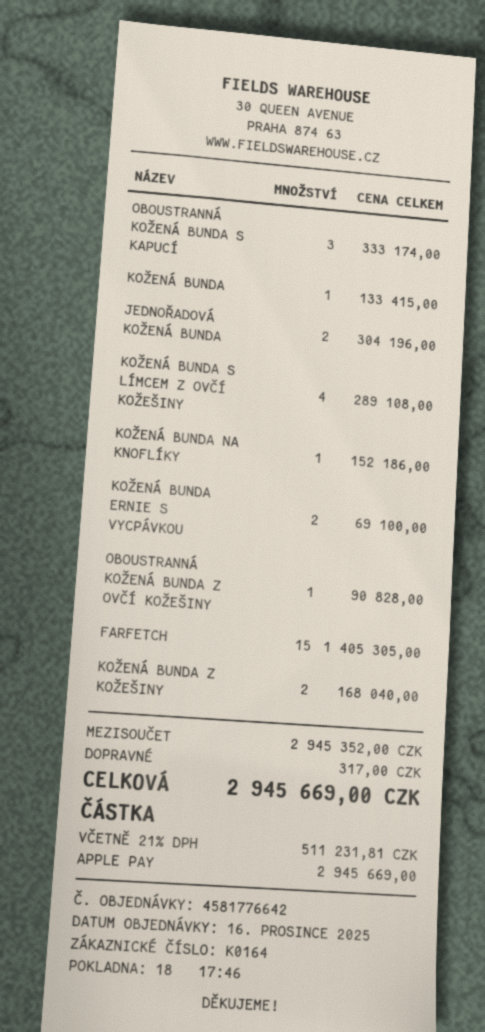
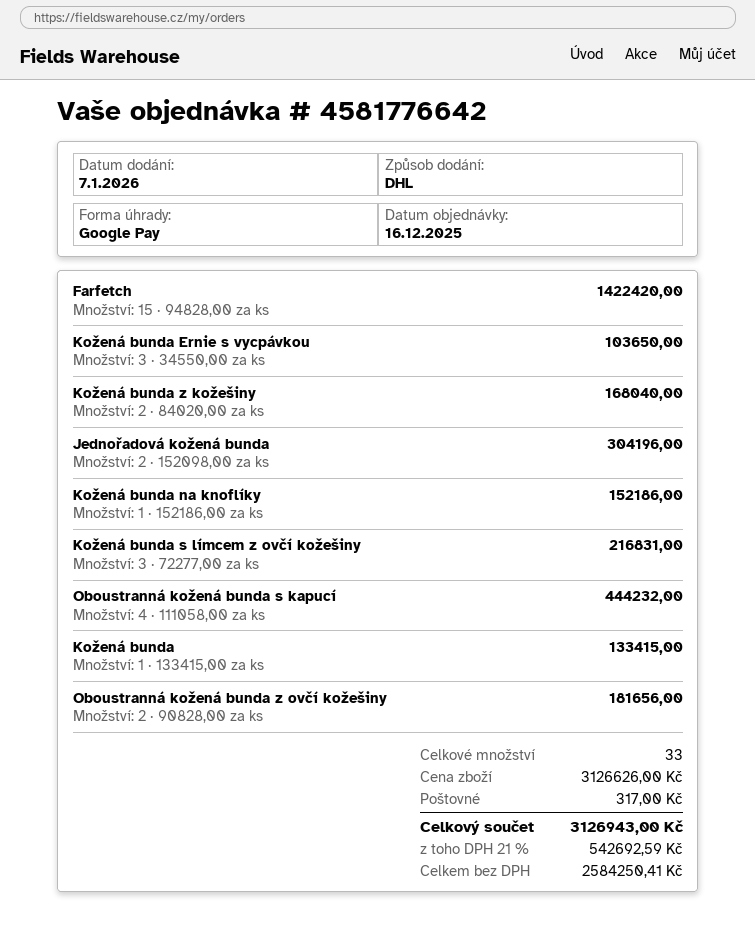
payment method: Apple Pay -> Google Pay
OBOUSTRANNÁ KOŽENÁ BUNDA S KAPUCÍ: 3 for 333174.00 -> 4 for 444232.00
KOŽENÁ BUNDA S LÍMCEM Z OVČÍ KOŽEŠINY: 4 for 289108.00 -> 3 for 216831.00
KOŽENÁ BUNDA ERNIE S VYCPÁVKOU: 2 for 69100.00 -> 3 for 103650.00
OBOUSTRANNÁ KOŽENÁ BUNDA Z OVČÍ KOŽEŠINY: 1 for 90828.00 -> 2 for 181656.00
FARFETCH: 15 for 1405305.00 -> 15 for 1422420.00
subtotal: 2945352.00 -> 3126626.00
tax: 21% = 511231.81 -> 21% = 542692.59
total: 2945669.00 -> 3126943.00

